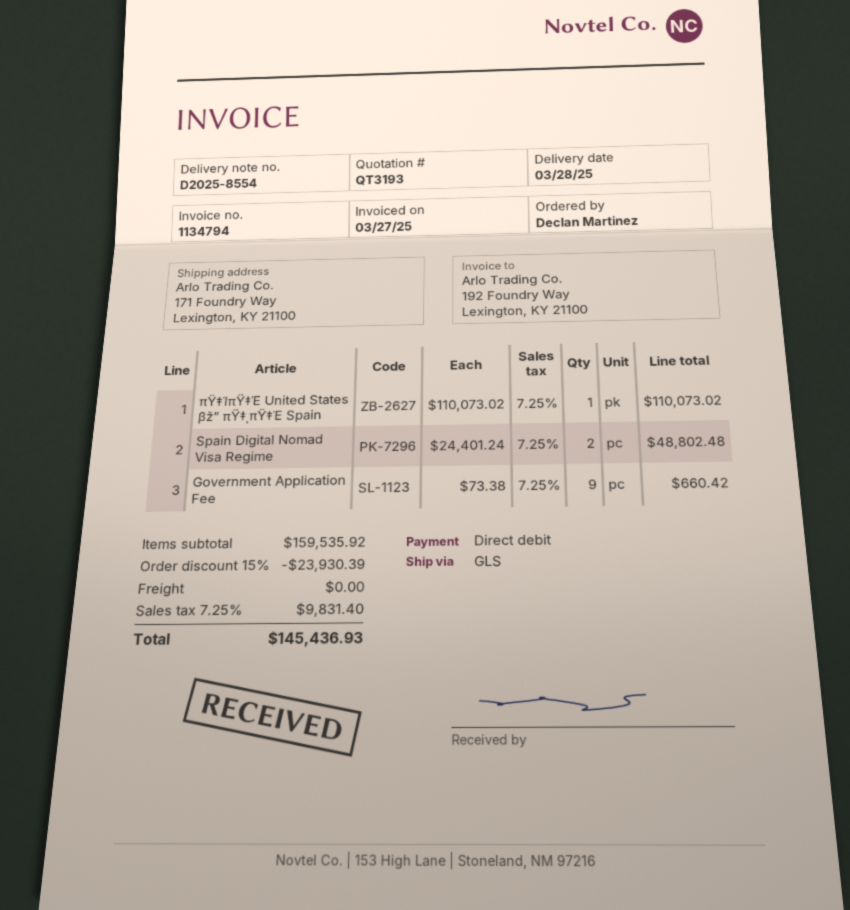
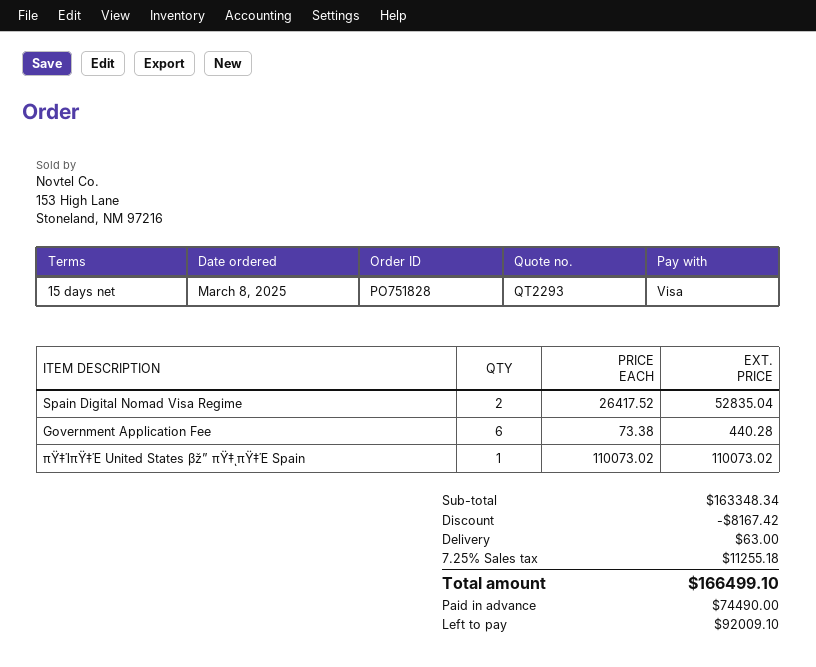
quote number: QT3193 -> QT2293
payment method: direct debit -> Visa
Spain Digital Nomad Visa Regime: 2 x 24401.24 = 48802.48 -> 2 x 26417.52 = 52835.04
Government Application Fee: 9 x 73.38 = 660.42 -> 6 x 73.38 = 440.28
subtotal: 159535.92 -> 163348.34
discount: 23930.39 -> 8167.42
shipping: 0.00 -> 63.00
tax: 7.25% = 9831.40 -> 7.25% = 11255.18
total: 145436.93 -> 166499.10

